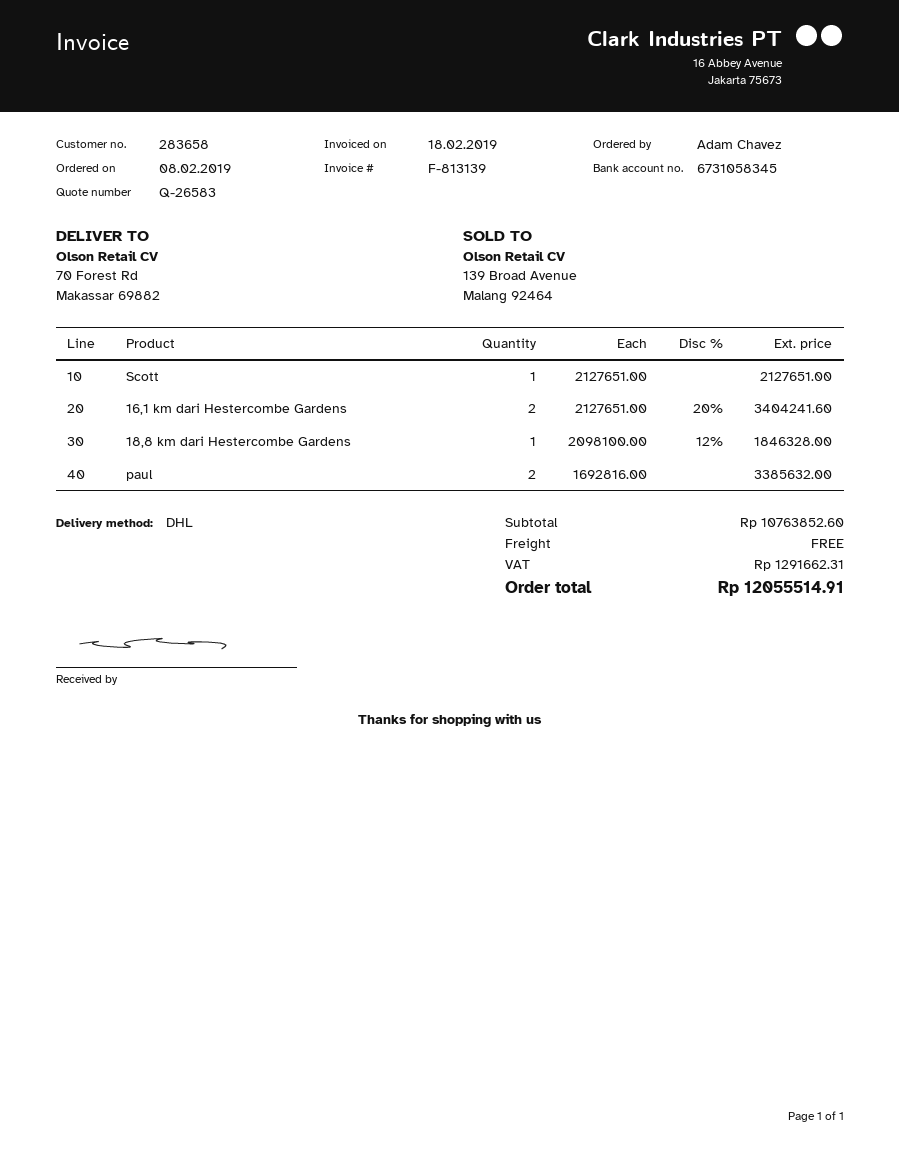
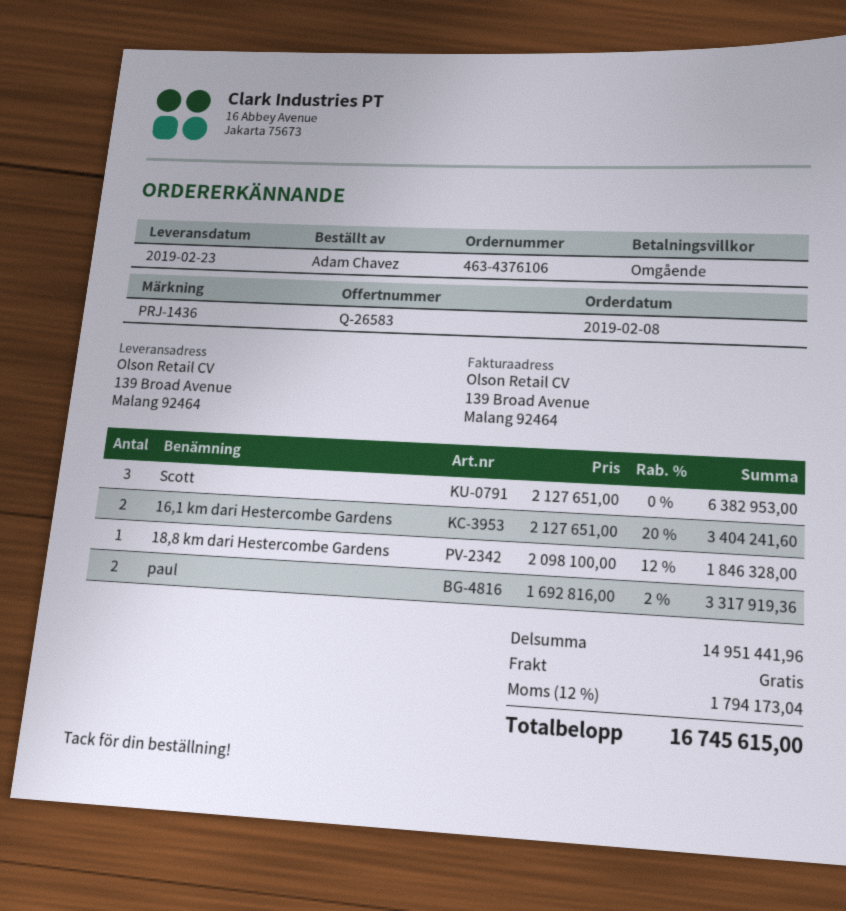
ship to: 70 Forest Rd, Makassar 69882 -> 139 Broad Avenue, Malang 92464
Scott: 1 x 2127651.00 = 2127651.00 -> 3 x 2127651.00 = 6382953.00
paul: 2 x 1692816.00 = 3385632.00 -> 2 x 1692816.00 - 2% = 3317919.36
subtotal: 10763852.60 -> 14951441.96
tax: 1291662.31 -> 1794173.04
total: 12055514.91 -> 16745615.00

